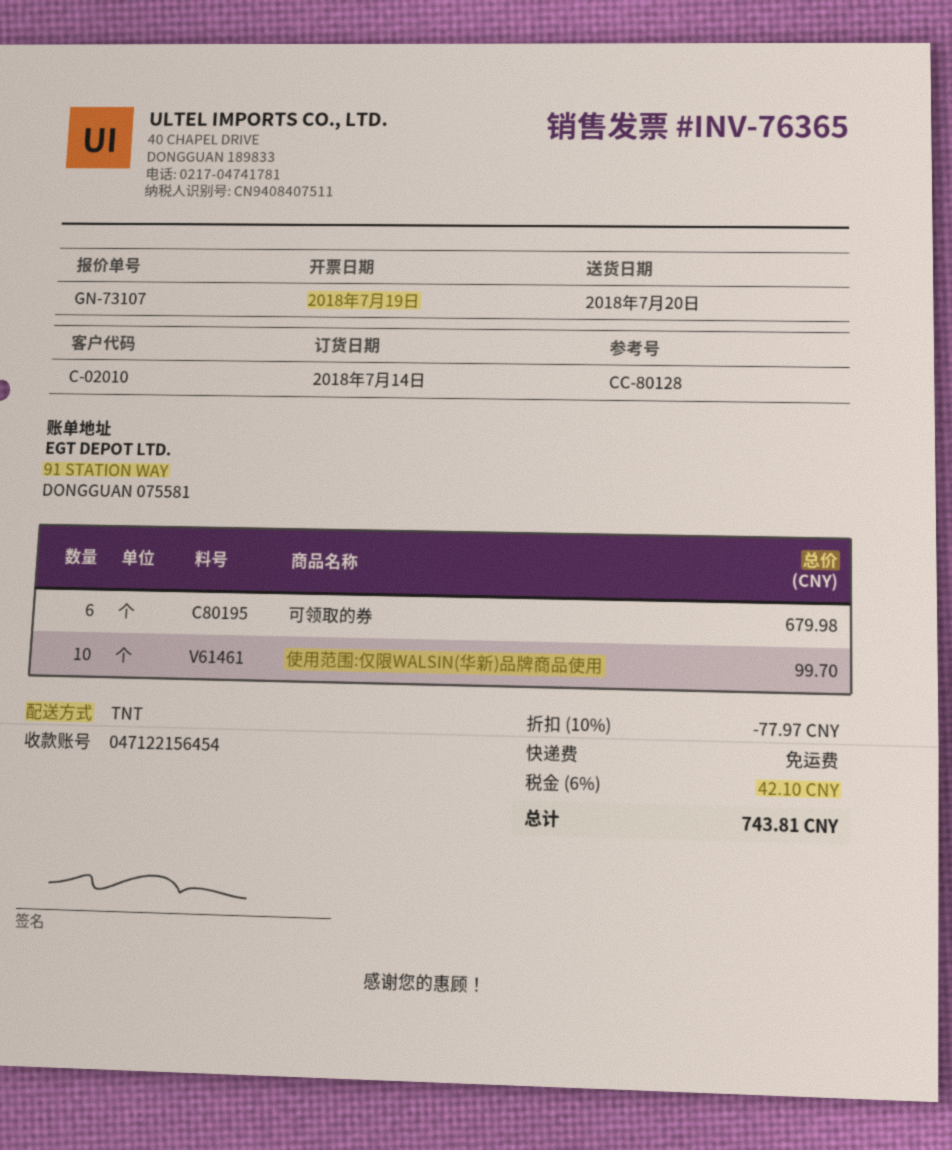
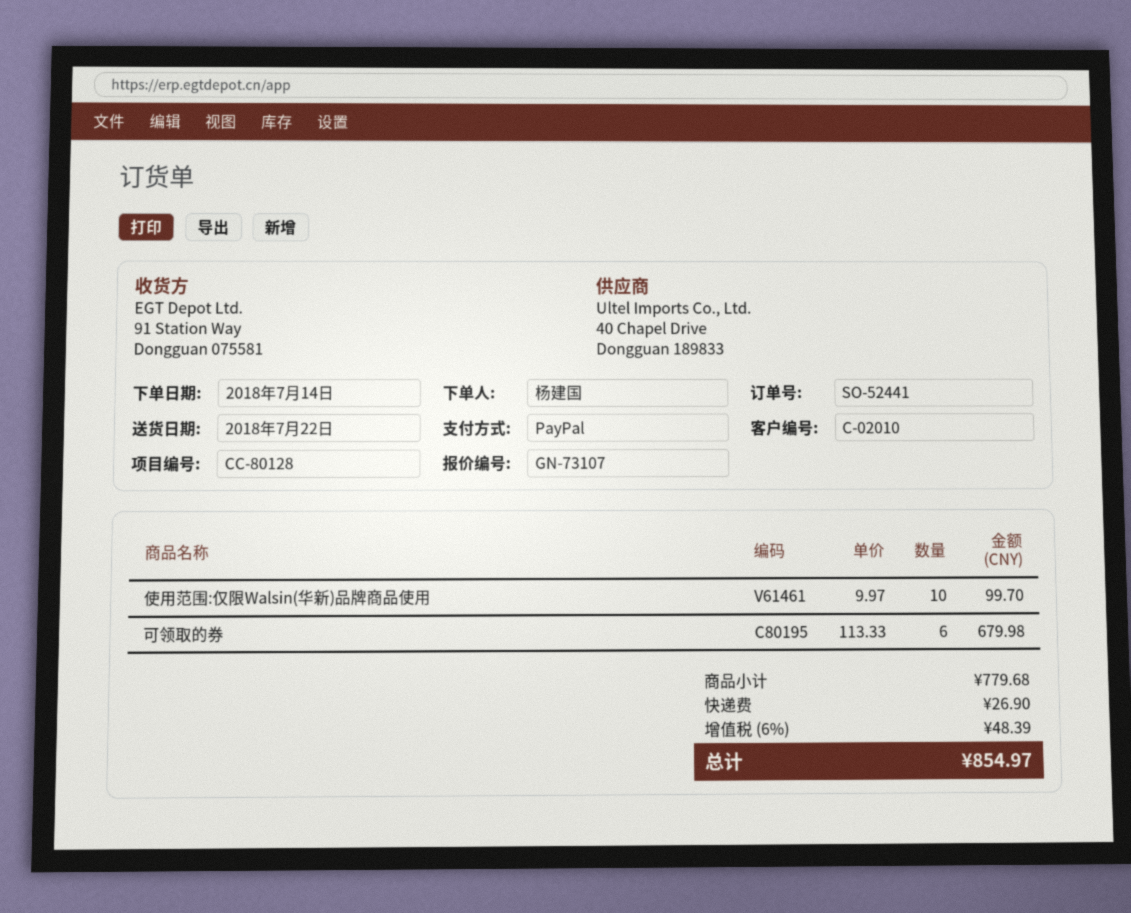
delivery date: 2018-07-20 -> 2018-07-22
discount: 10% = 77.97 -> none
shipping: 0.00 -> 26.90
tax: 6% = 42.10 -> 6% = 48.39
total: 743.81 -> 854.97

